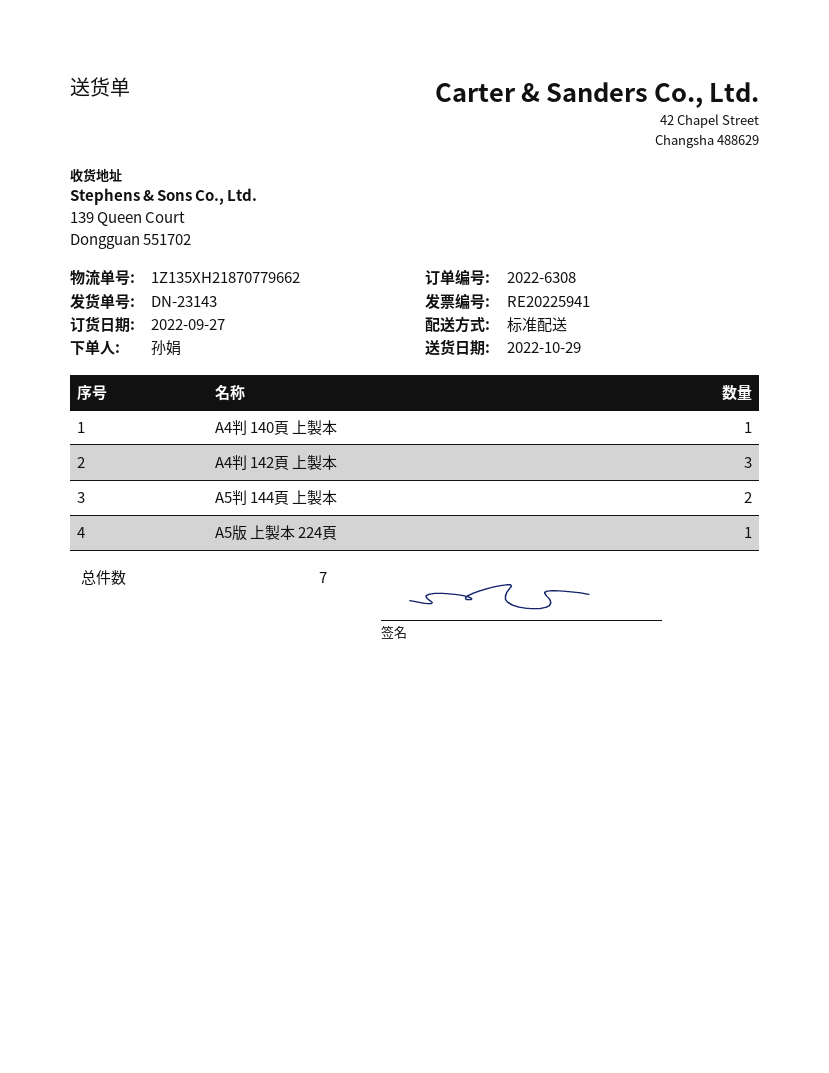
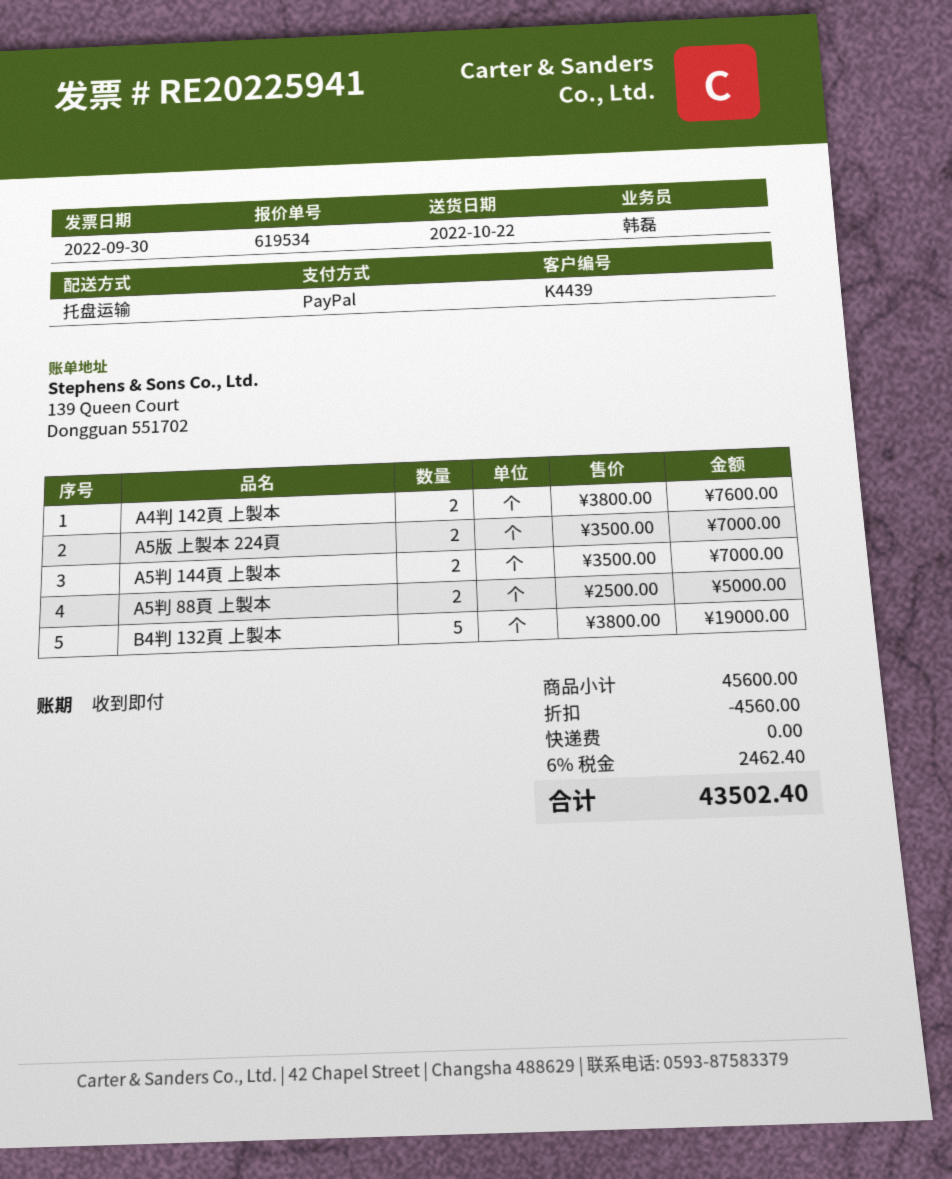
delivery date: 2022-10-29 -> 2022-10-22
shipping method: standard -> pallet freight
A4判 140頁 上製本: 1 -> none
A4判 142頁 上製本: 3 -> 2
A5版 上製本 224頁: 1 -> 2
A5判 88頁 上製本: none -> 2
B4判 132頁 上製本: none -> 5

